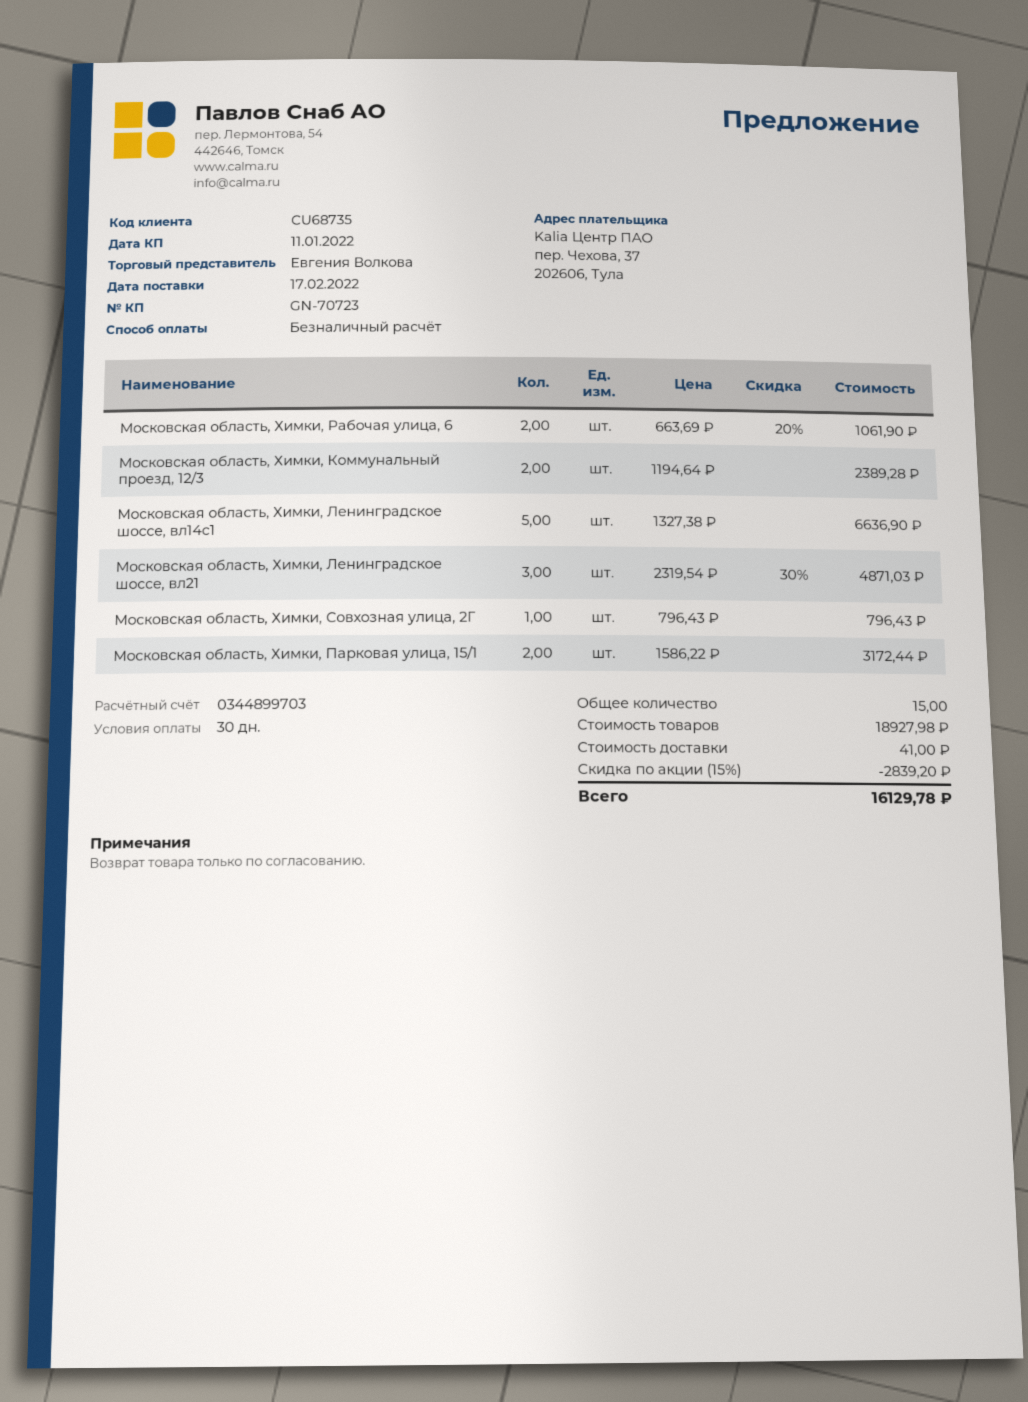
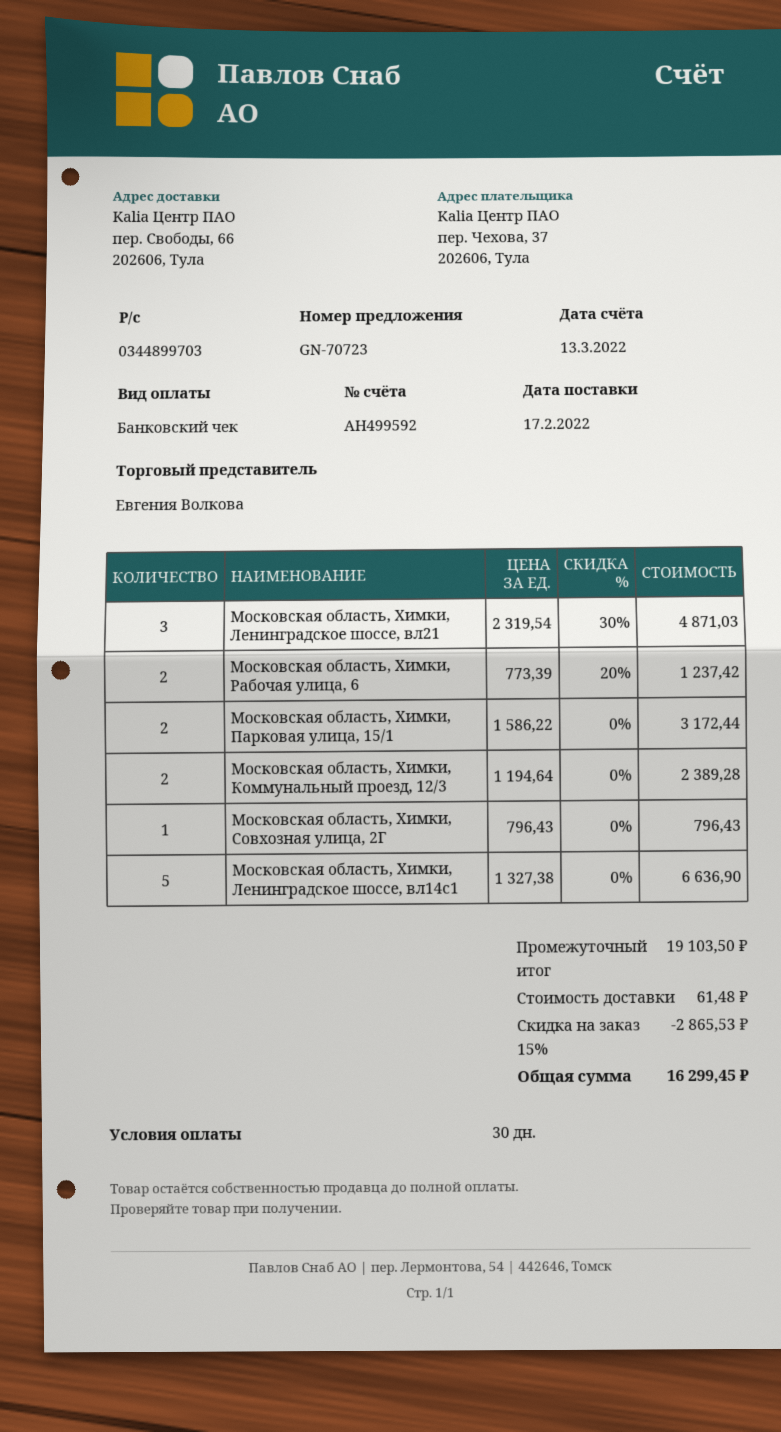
payment method: bank transfer -> cheque
Московская область, Химки, Рабочая улица, 6: 2 x 663.69 - 20% = 1061.90 -> 2 x 773.39 - 20% = 1237.42
subtotal: 18927.98 -> 19103.50
discount: 15% = 2839.20 -> 15% = 2865.53
shipping: 41.00 -> 61.48
total: 16129.78 -> 16299.45

